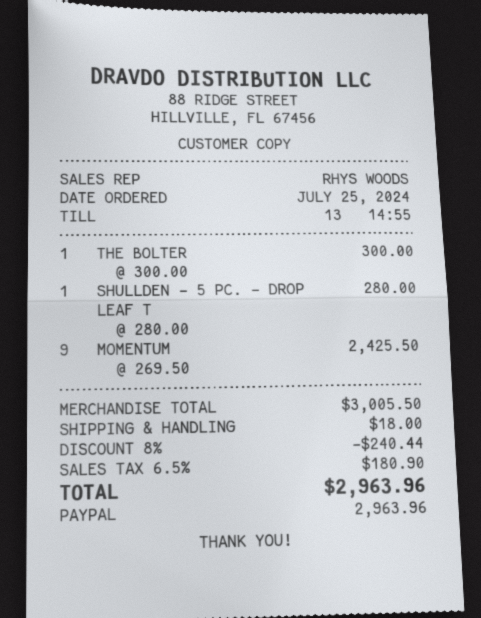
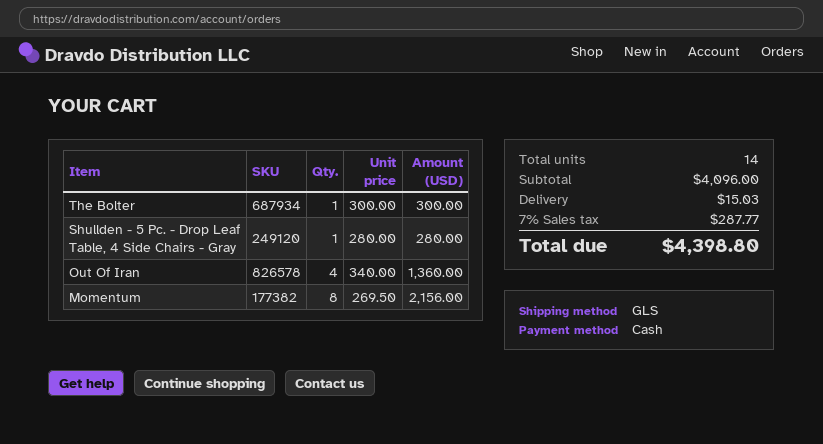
payment method: PayPal -> cash
MOMENTUM: 9 x 269.50 = 2425.50 -> 8 x 269.50 = 2156.00
Out Of Iran: none -> 4 x 340.00 = 1360.00
subtotal: 3005.50 -> 4096.00
discount: 8% = 240.44 -> none
shipping: 18.00 -> 15.03
tax: 6.5% = 180.90 -> 7% = 287.77
total: 2963.96 -> 4398.80

